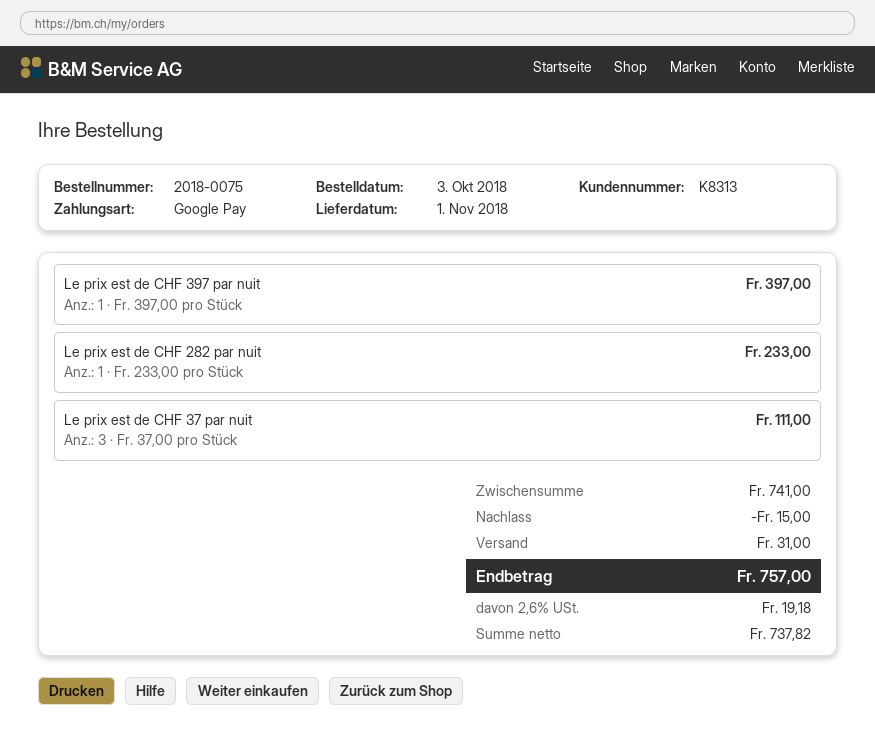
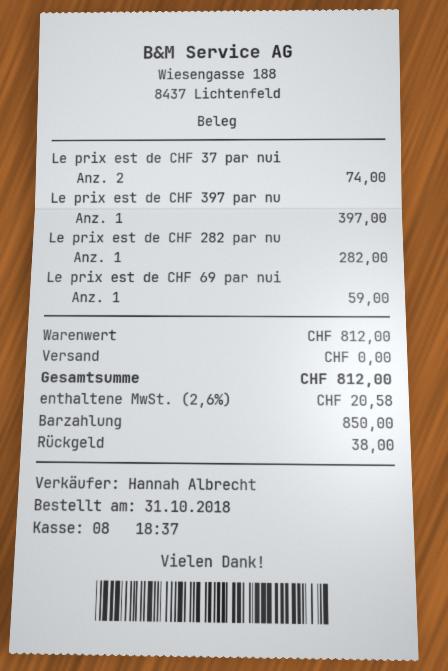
order date: 2018-10-03 -> 2018-10-31
payment method: Google Pay -> cash
Le prix est de CHF 282 par nuit: 1 for 233.00 -> 1 for 282.00
Le prix est de CHF 37 par nuit: 3 for 111.00 -> 2 for 74.00
Le prix est de CHF 69 par nui: none -> 1 for 59.00
subtotal: 741.00 -> 812.00
discount: 15.00 -> none
shipping: 31.00 -> 0.00
tax: 2.6% = 19.18 -> 2.6% = 20.58
total: 757.00 -> 812.00

